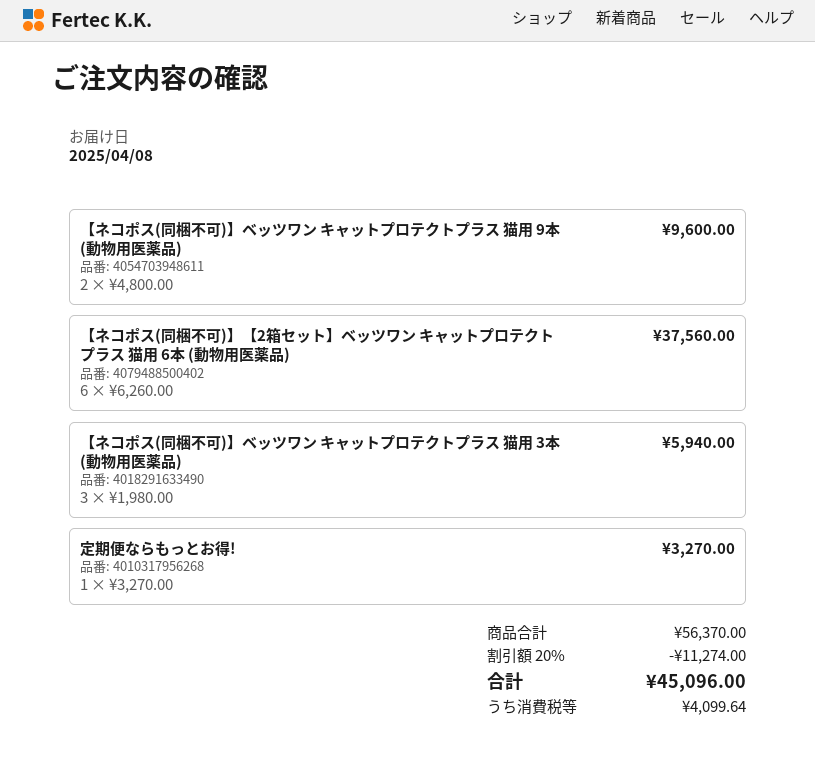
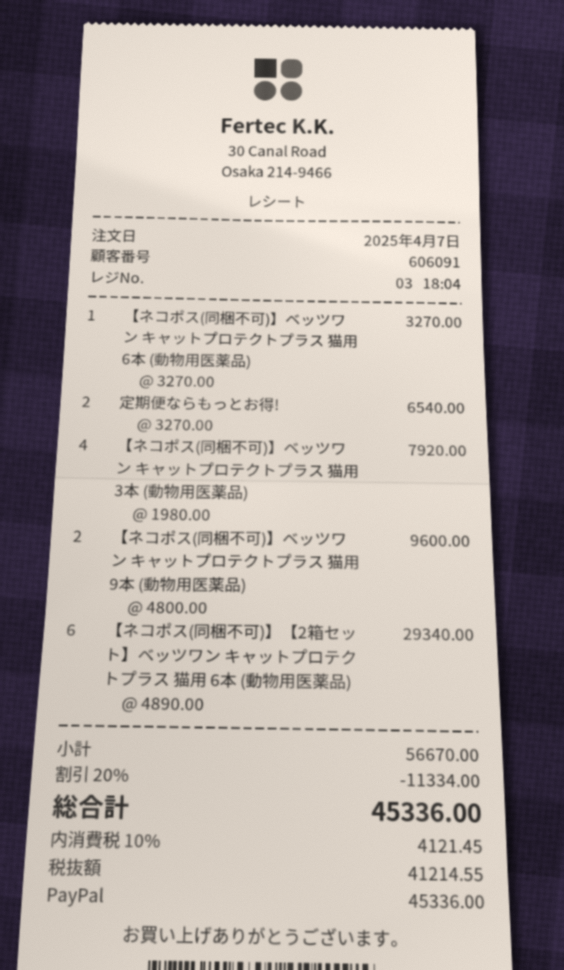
【ネコポス(同梱不可)】【2箱セット】ベッツワン キャットプロテクトプラス 猫用 6本 (動物用医薬品): 6 x 6260.00 = 37560.00 -> 6 x 4890.00 = 29340.00
【ネコポス(同梱不可)】ベッツワン キャットプロテクトプラス 猫用 3本 (動物用医薬品): 3 x 1980.00 = 5940.00 -> 4 x 1980.00 = 7920.00
定期便ならもっとお得!: 1 x 3270.00 = 3270.00 -> 2 x 3270.00 = 6540.00
【ネコポス(同梱不可)】ベッツワン キャットプロテクトプラス 猫用 6本 (動物用医薬品): none -> 1 x 3270.00 = 3270.00
subtotal: 56370.00 -> 56670.00
discount: 20% = 11274.00 -> 20% = 11334.00
tax: 4099.64 -> 4121.45
total: 45096.00 -> 45336.00

